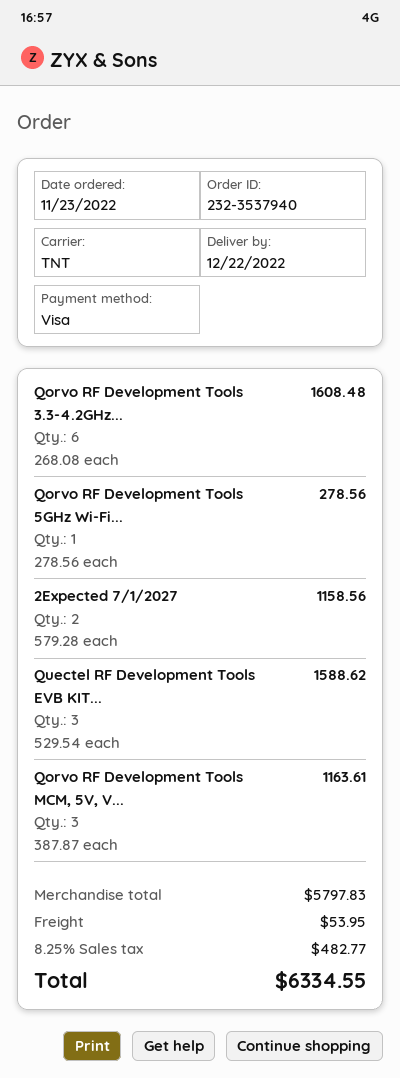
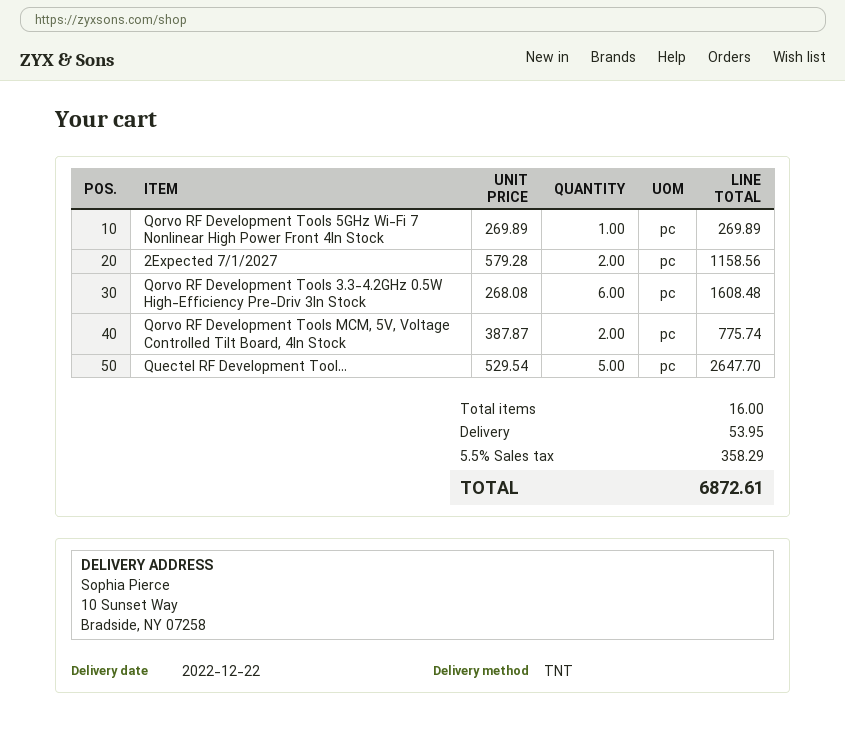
Qorvo RF Development Tools 5GHz Wi-Fi...: 1 x 278.56 = 278.56 -> 1 x 269.89 = 269.89
Quectel RF Development Tools EVB KIT...: 3 x 529.54 = 1588.62 -> 5 x 529.54 = 2647.70
Qorvo RF Development Tools MCM, 5V, V...: 3 x 387.87 = 1163.61 -> 2 x 387.87 = 775.74
tax: 8.25% = 482.77 -> 5.5% = 358.29
total: 6334.55 -> 6872.61

